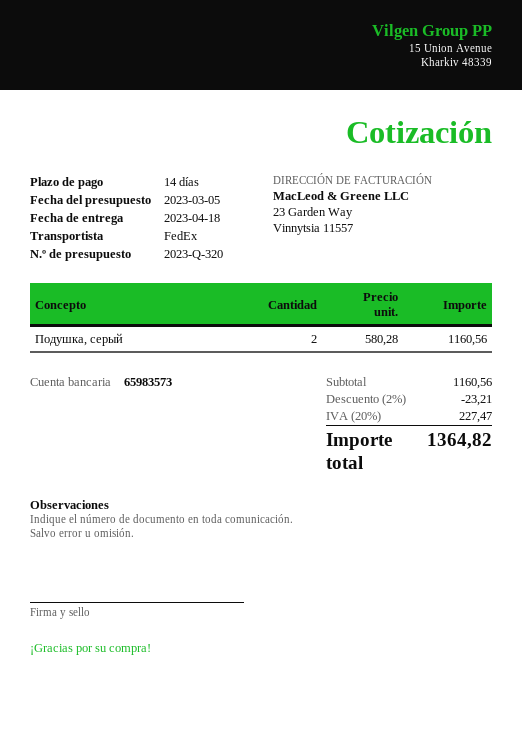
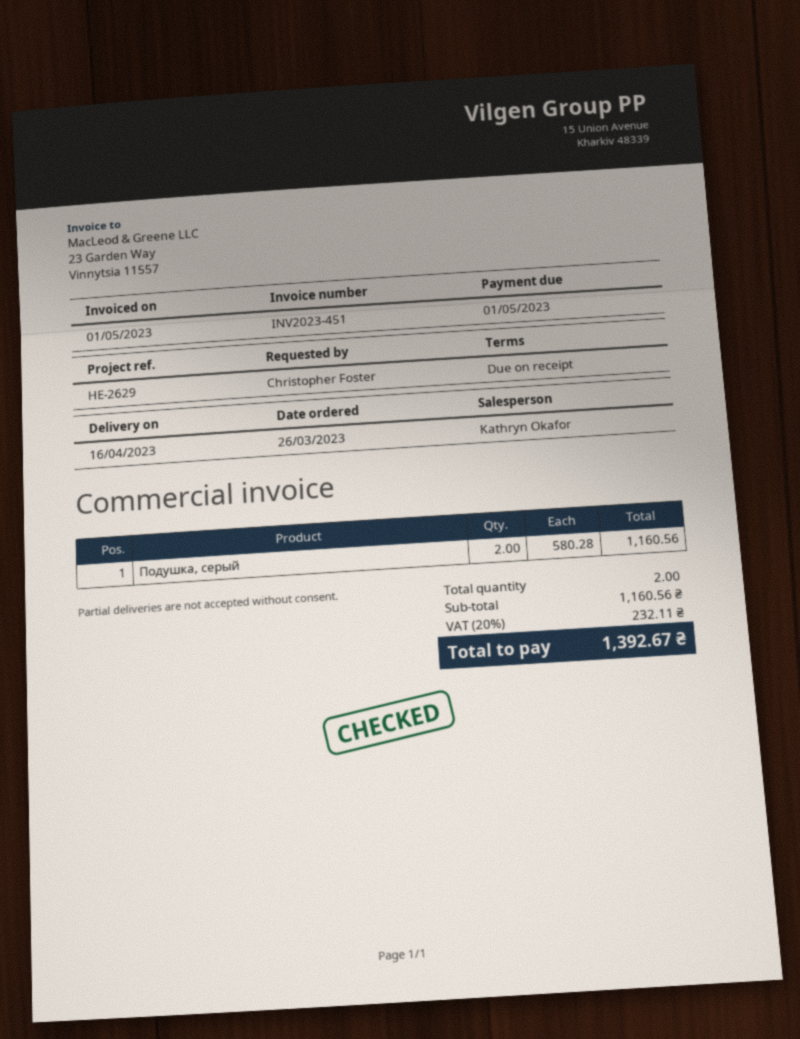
delivery date: 2023-04-18 -> 2023-04-16
payment terms: 14 days -> on receipt
discount: 2% = 23.21 -> none
tax: 20% = 227.47 -> 20% = 232.11
total: 1364.82 -> 1392.67

